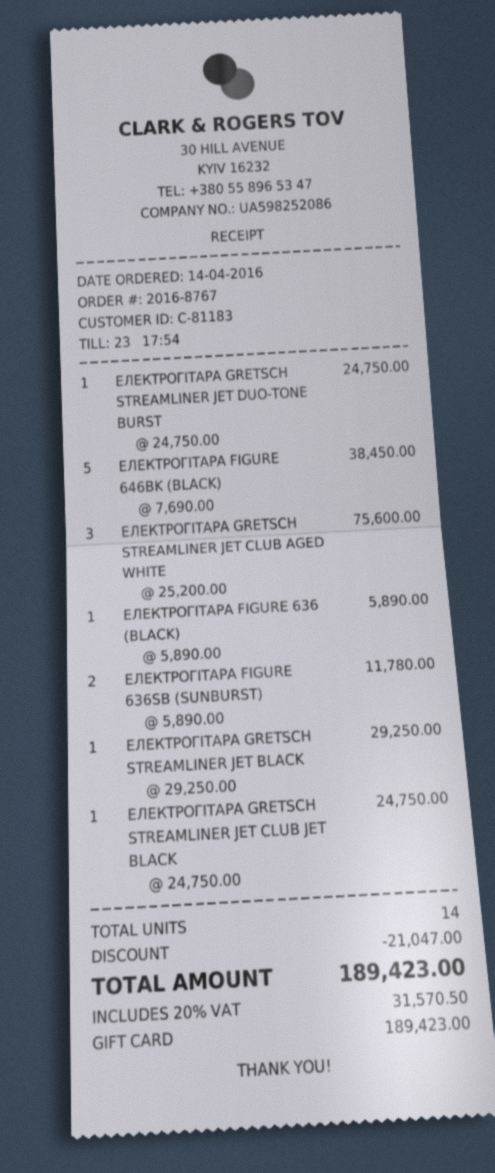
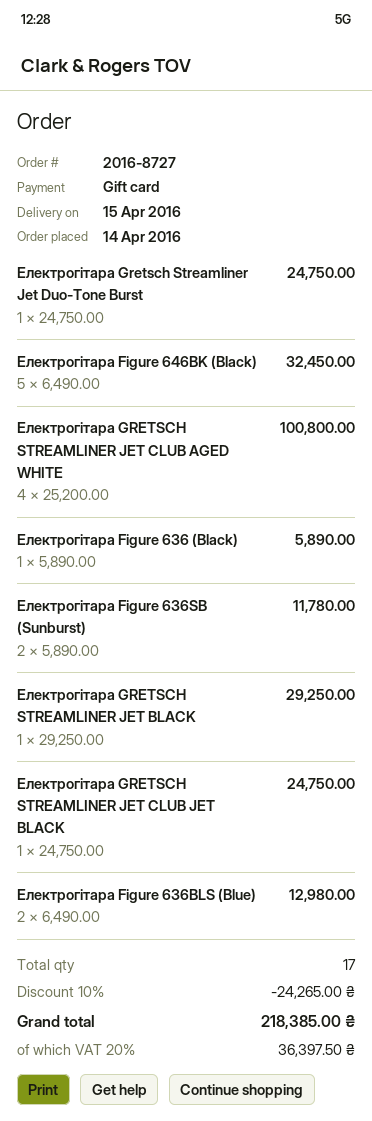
order number: 2016-8767 -> 2016-8727
ЕЛЕКТРОГІТАРА FIGURE 646BK (BLACK): 5 x 7690.00 = 38450.00 -> 5 x 6490.00 = 32450.00
ЕЛЕКТРОГІТАРА GRETSCH STREAMLINER JET CLUB AGED WHITE: 3 x 25200.00 = 75600.00 -> 4 x 25200.00 = 100800.00
Електрогітара Figure 636BLS (Blue): none -> 2 x 6490.00 = 12980.00
total quantity: 14 -> 17
discount: 21047.00 -> 24265.00
tax: 20% = 31570.50 -> 20% = 36397.50
total: 189423.00 -> 218385.00

